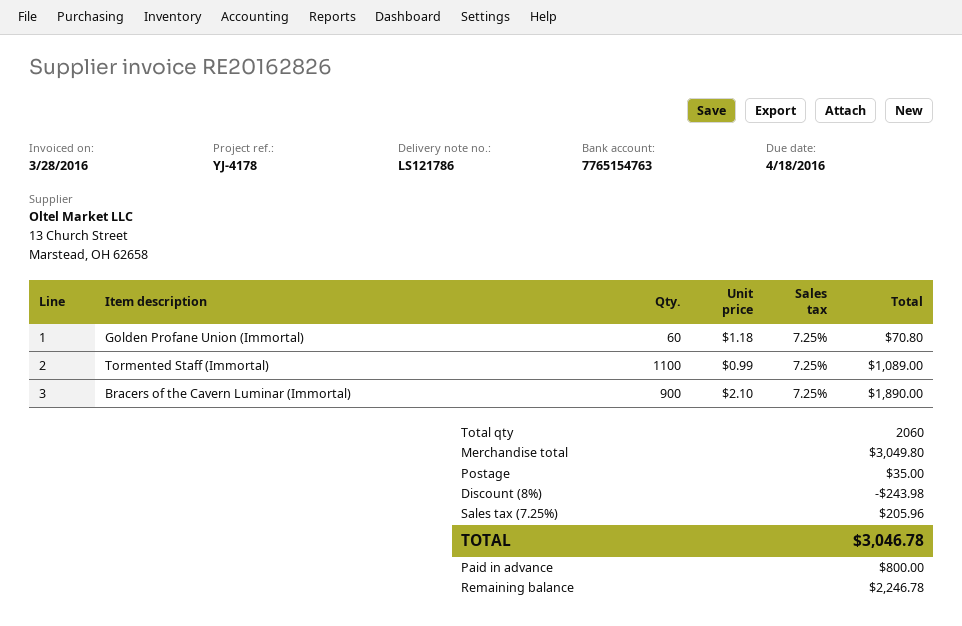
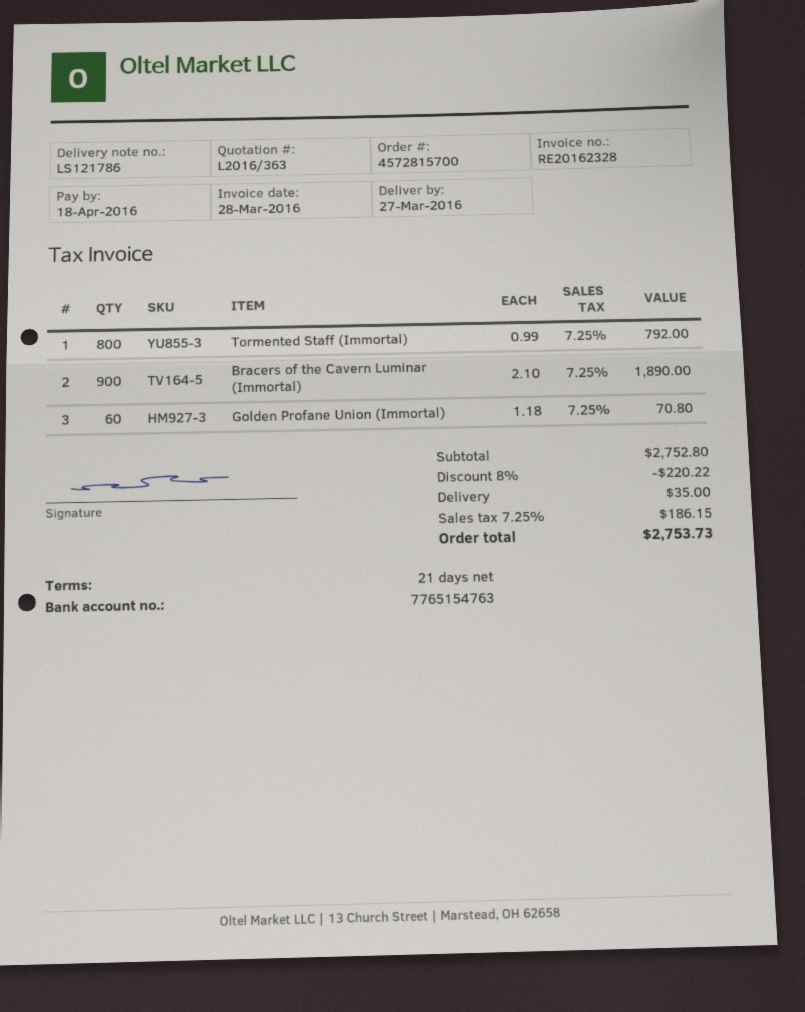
invoice number: RE20162826 -> RE20162328
Tormented Staff (Immortal): 1100 x 0.99 = 1089.00 -> 800 x 0.99 = 792.00
subtotal: 3049.80 -> 2752.80
discount: 8% = 243.98 -> 8% = 220.22
tax: 7.25% = 205.96 -> 7.25% = 186.15
total: 3046.78 -> 2753.73

